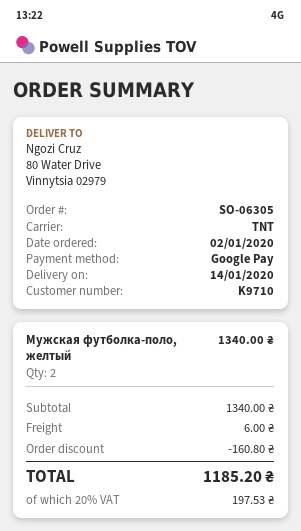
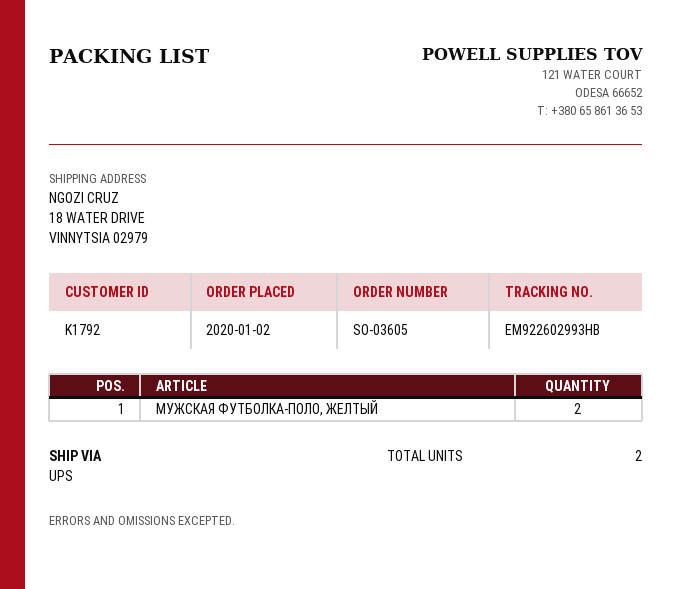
order number: SO-06305 -> SO-03605
customer number: K9710 -> K1792
shipping method: TNT -> UPS
ship to: 80 Water Drive, Vinnytsia 02979 -> 18 WATER DRIVE, VINNYTSIA 02979

